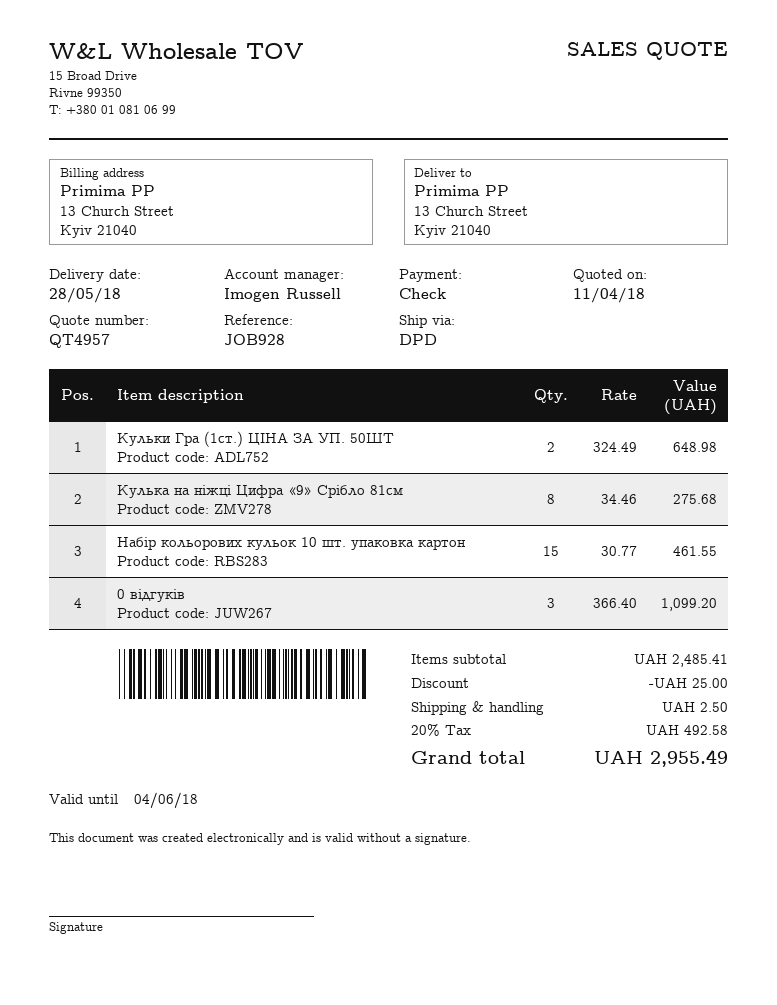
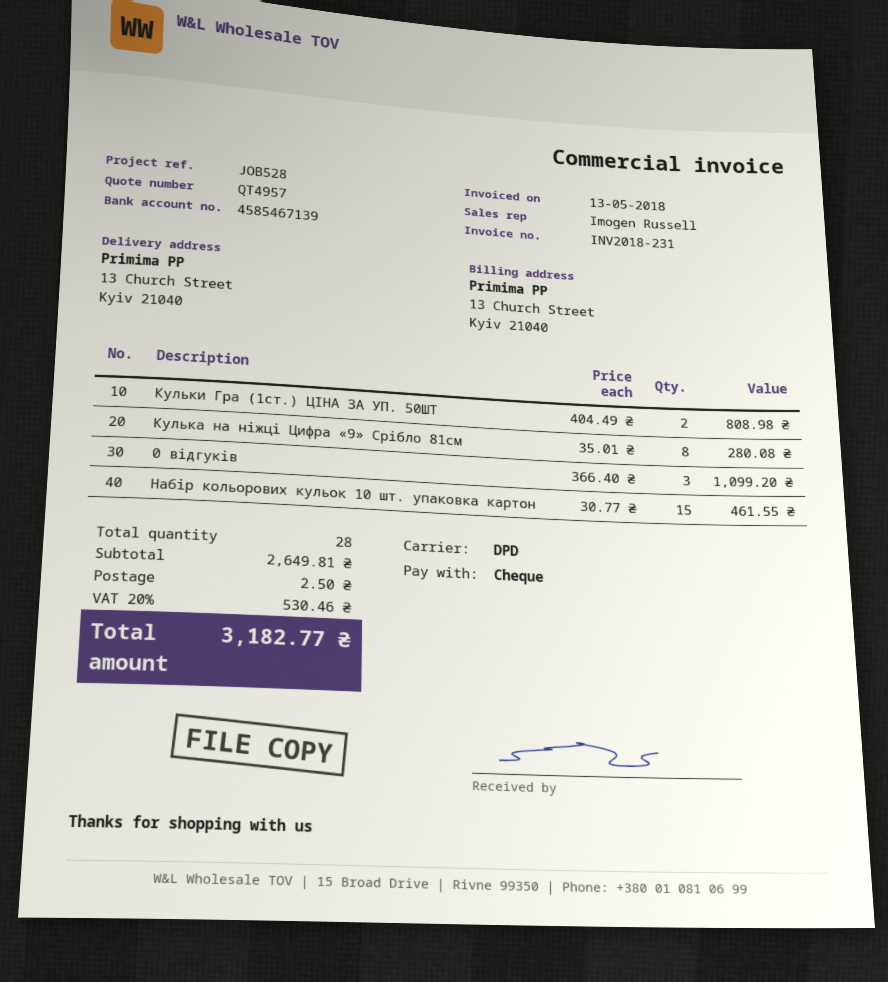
reference: JOB928 -> JOB528
Кульки Гра (1ст.) ЦІНА ЗА УП. 50ШТ: 2 x 324.49 = 648.98 -> 2 x 404.49 = 808.98
Кулька на ніжці Цифра «9» Срібло 81см: 8 x 34.46 = 275.68 -> 8 x 35.01 = 280.08
subtotal: 2485.41 -> 2649.81
discount: 25.00 -> none
tax: 20% = 492.58 -> 20% = 530.46
total: 2955.49 -> 3182.77

